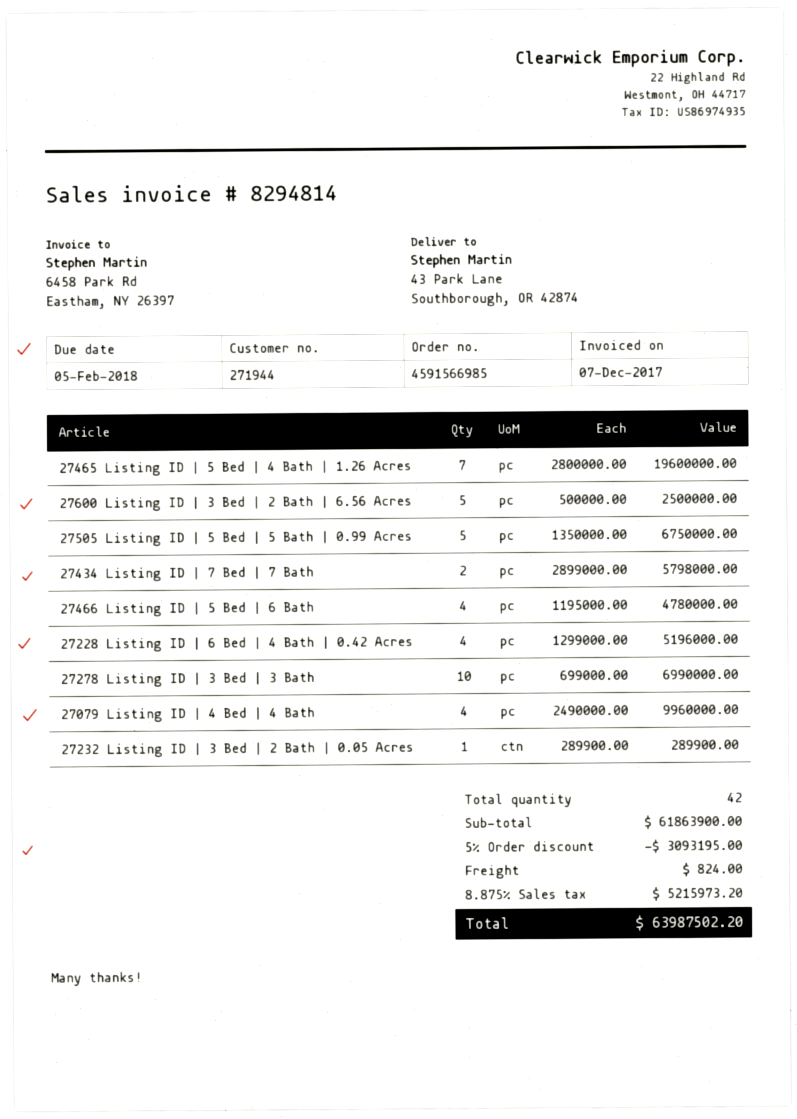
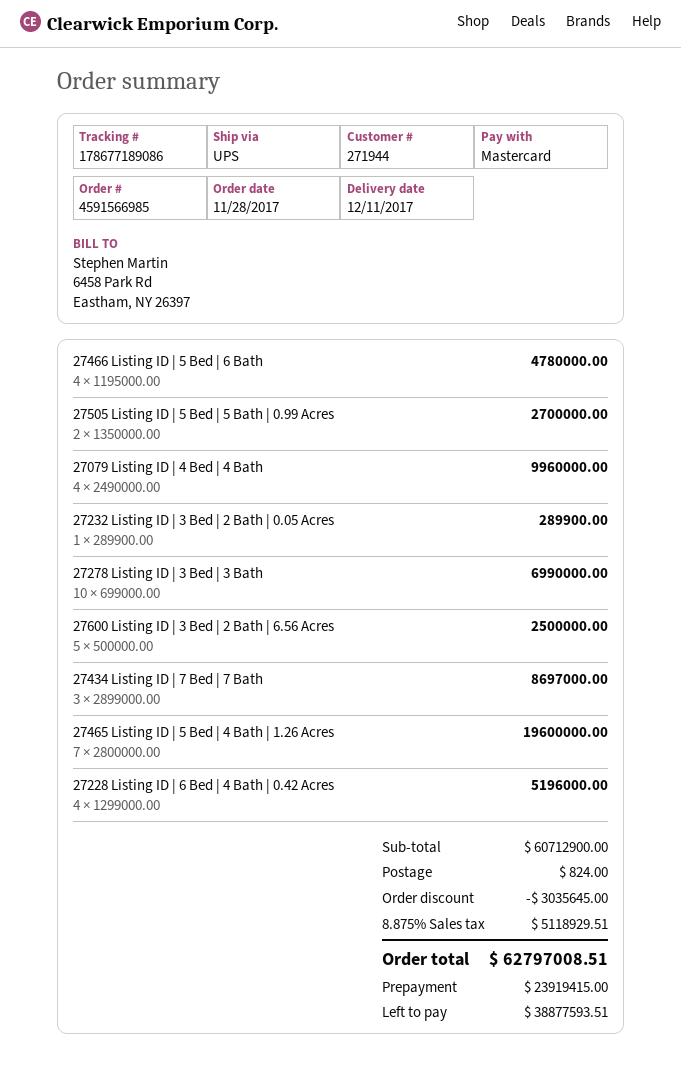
27505 Listing ID | 5 Bed | 5 Bath | 0.99 Acres: 5 x 1350000.00 = 6750000.00 -> 2 x 1350000.00 = 2700000.00
27434 Listing ID | 7 Bed | 7 Bath: 2 x 2899000.00 = 5798000.00 -> 3 x 2899000.00 = 8697000.00
subtotal: 61863900.00 -> 60712900.00
discount: 3093195.00 -> 3035645.00
tax: 8.875% = 5215973.20 -> 8.875% = 5118929.51
total: 63987502.20 -> 62797008.51

